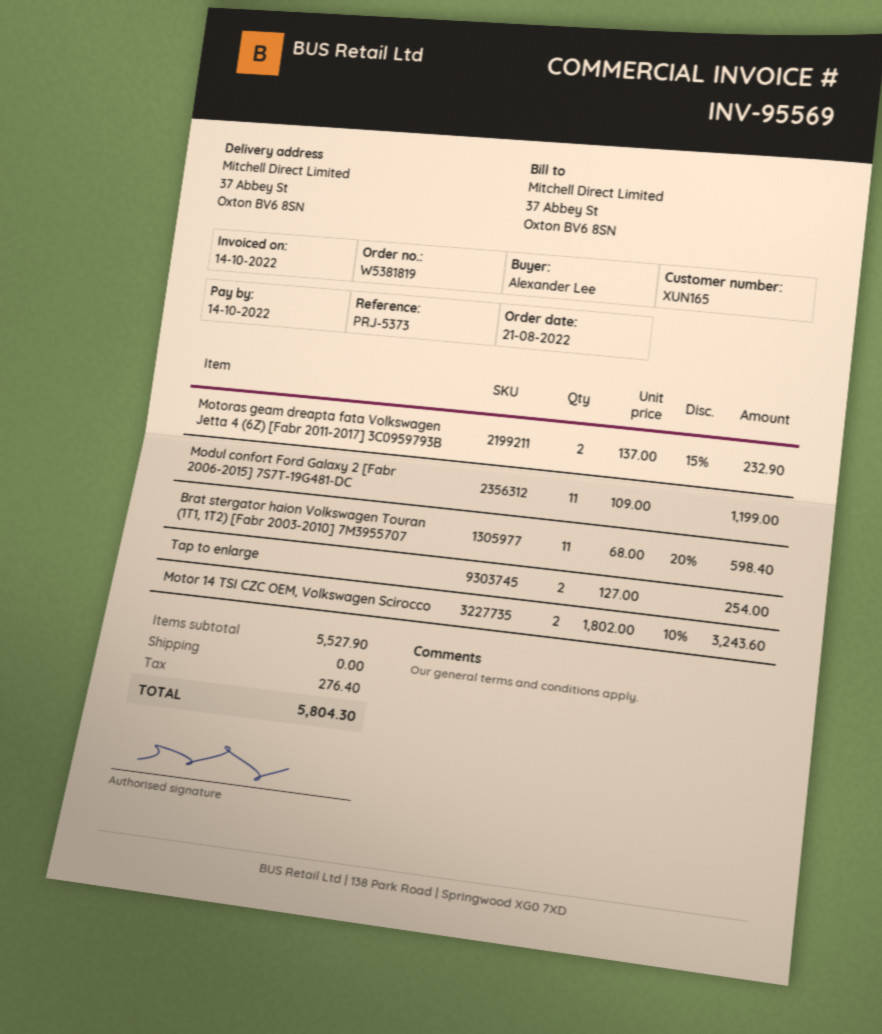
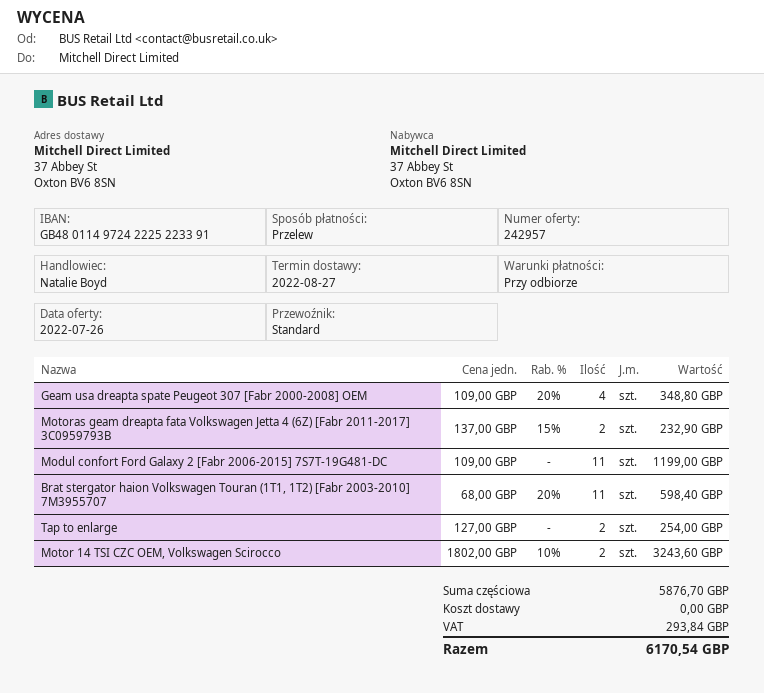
Geam usa dreapta spate Peugeot 307 [Fabr 2000-2008] OEM: none -> 4 x 109.00 - 20% = 348.80
subtotal: 5527.90 -> 5876.70
tax: 276.40 -> 293.84
total: 5804.30 -> 6170.54

